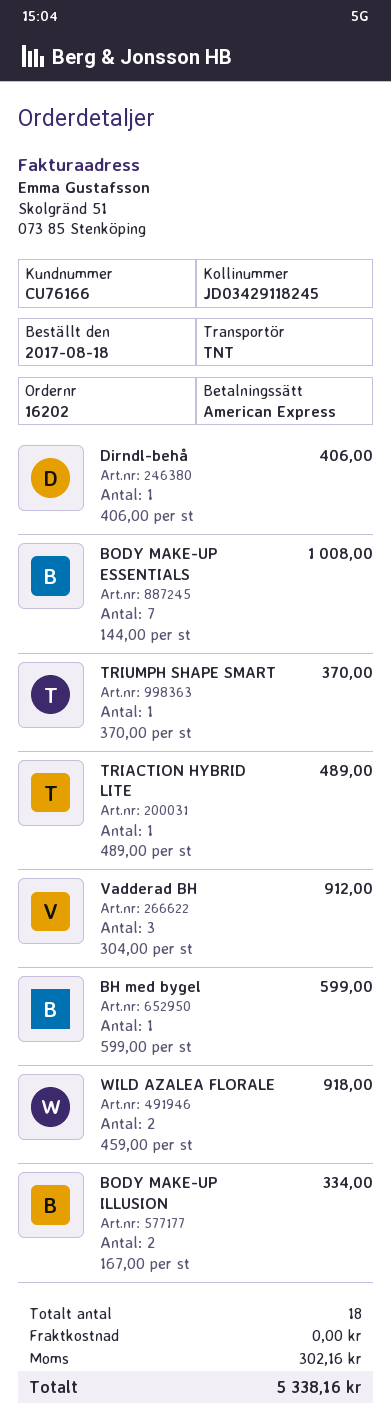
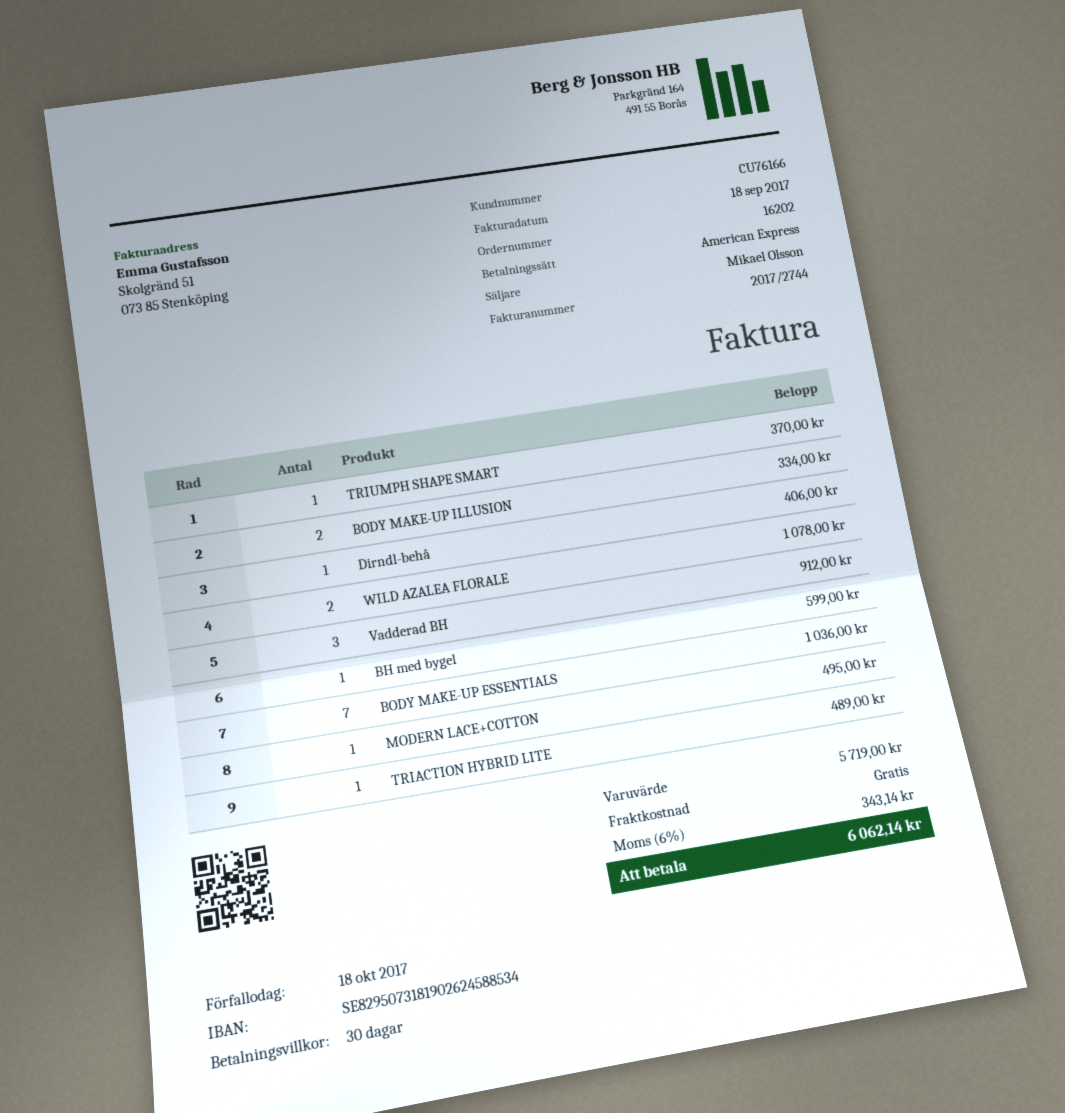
BODY MAKE-UP ESSENTIALS: 7 for 1008.00 -> 7 for 1036.00
WILD AZALEA FLORALE: 2 for 918.00 -> 2 for 1078.00
MODERN LACE+COTTON: none -> 1 for 495.00
tax: 302.16 -> 343.14
total: 5338.16 -> 6062.14

